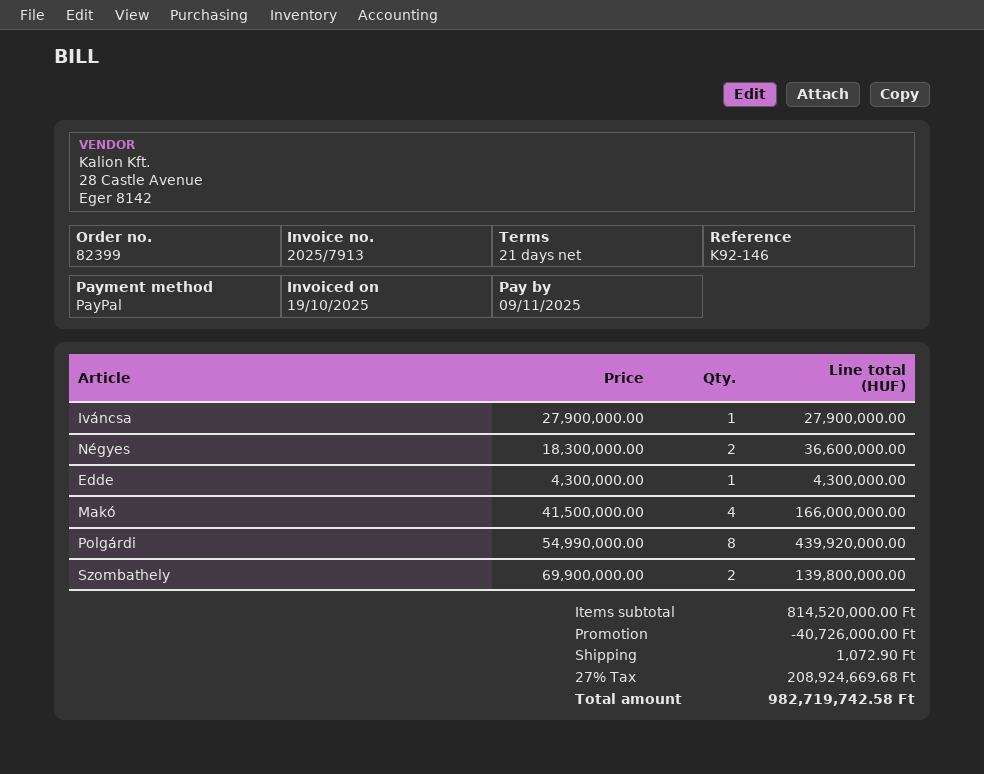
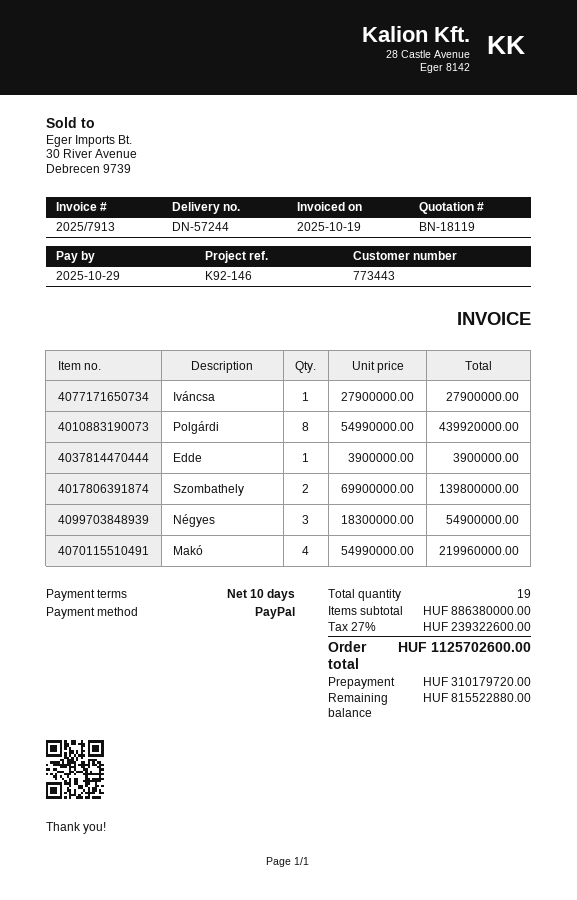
payment terms: 21 days -> 10 days
due date: 2025-11-09 -> 2025-10-29
Négyes: 2 x 18300000.00 = 36600000.00 -> 3 x 18300000.00 = 54900000.00
Edde: 1 x 4300000.00 = 4300000.00 -> 1 x 3900000.00 = 3900000.00
Makó: 4 x 41500000.00 = 166000000.00 -> 4 x 54990000.00 = 219960000.00
subtotal: 814520000.00 -> 886380000.00
discount: 40726000.00 -> none
shipping: 1072.90 -> none
tax: 27% = 208924669.68 -> 27% = 239322600.00
total: 982719742.58 -> 1125702600.00

